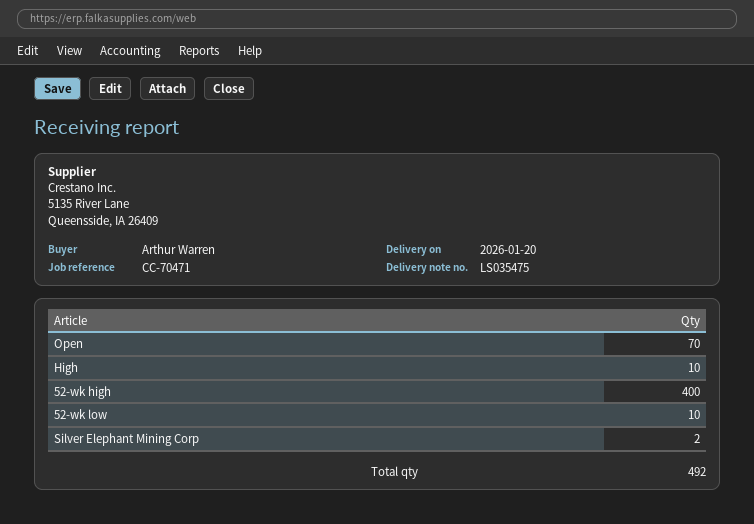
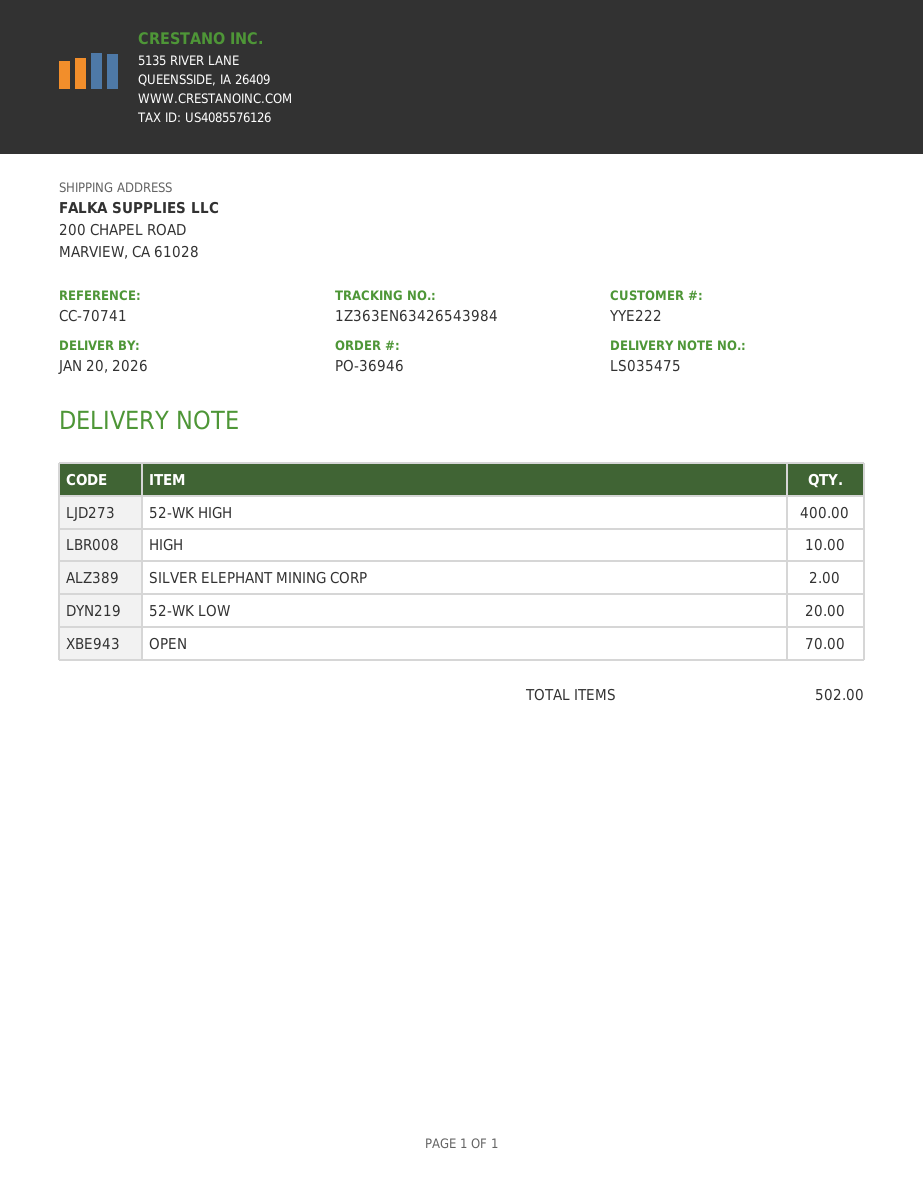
reference: CC-70471 -> CC-70741
52-wk low: 10 -> 20
total quantity: 492 -> 502

